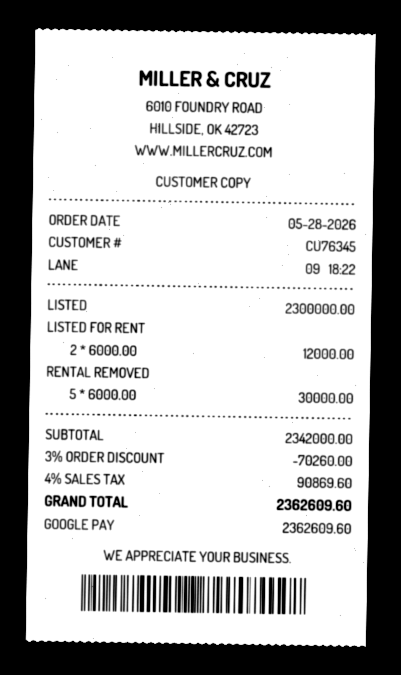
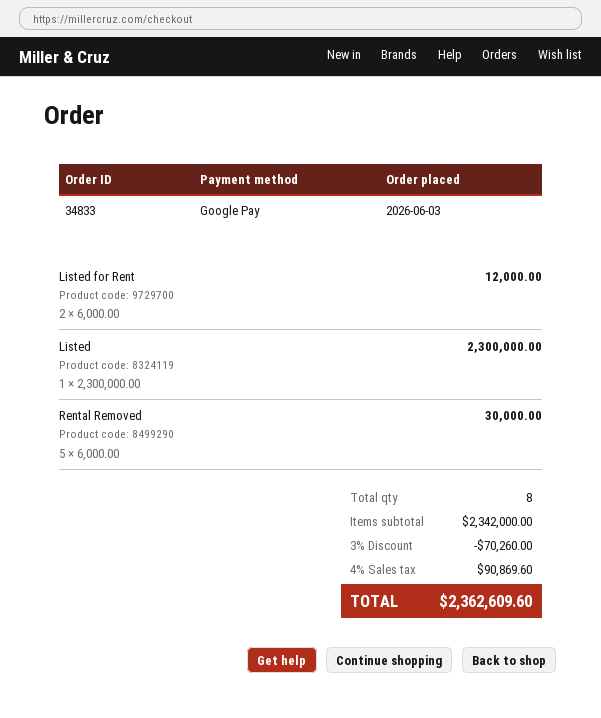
order date: 2026-05-28 -> 2026-06-03

